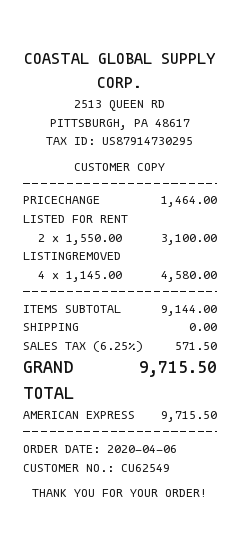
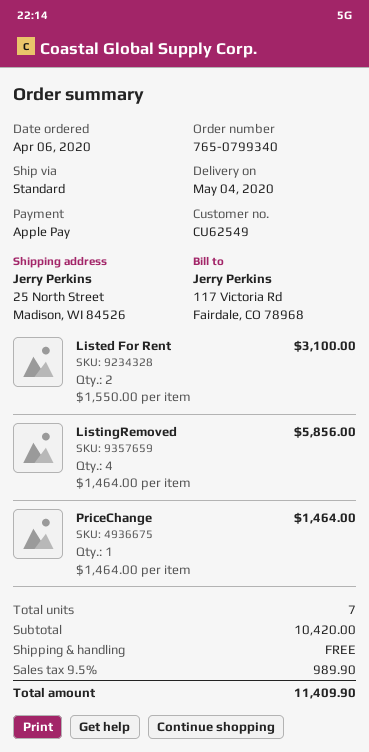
payment method: American Express -> Apple Pay
LISTINGREMOVED: 4 x 1145.00 = 4580.00 -> 4 x 1464.00 = 5856.00
subtotal: 9144.00 -> 10420.00
tax: 6.25% = 571.50 -> 9.5% = 989.90
total: 9715.50 -> 11409.90

